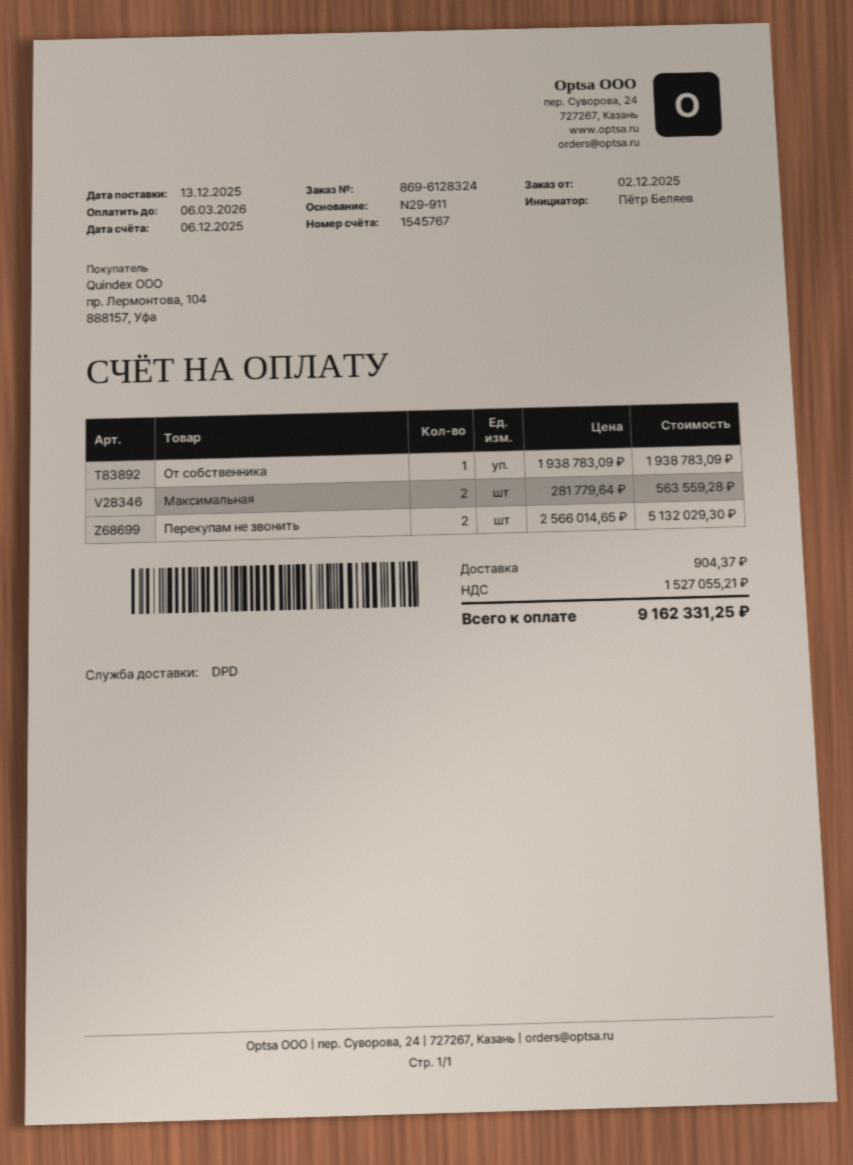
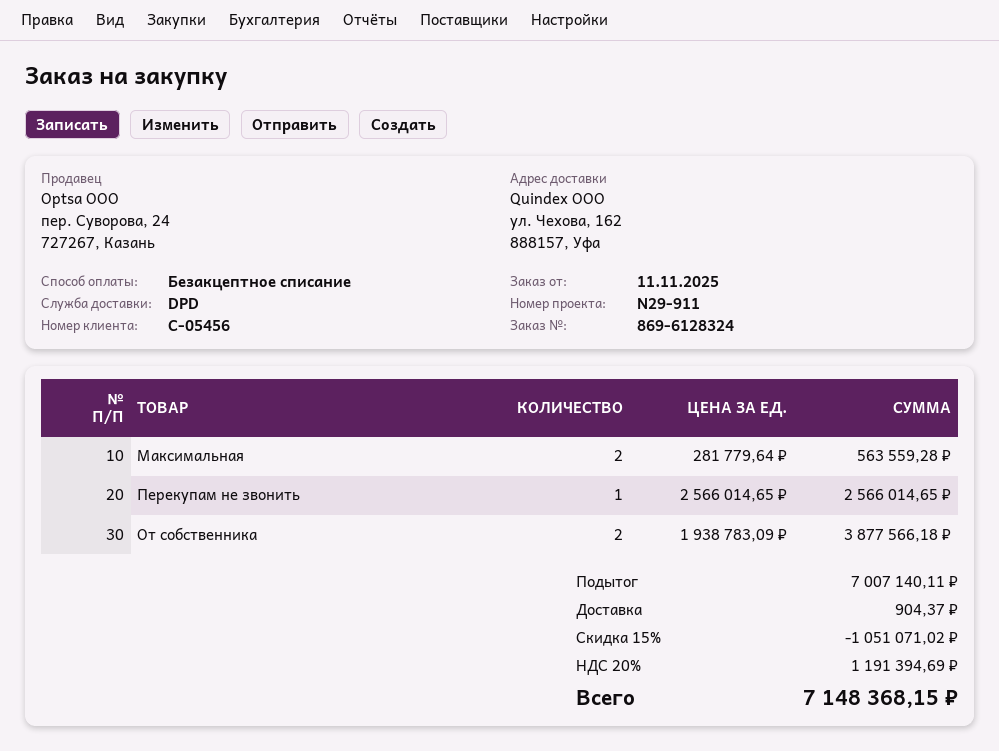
order date: 2025-12-02 -> 2025-11-11
От собственника: 1 x 1938783.09 = 1938783.09 -> 2 x 1938783.09 = 3877566.18
Перекупам не звонить: 2 x 2566014.65 = 5132029.30 -> 1 x 2566014.65 = 2566014.65
discount: none -> 15% = 1051071.02
tax: 1527055.21 -> 1191394.69
total: 9162331.25 -> 7148368.15

